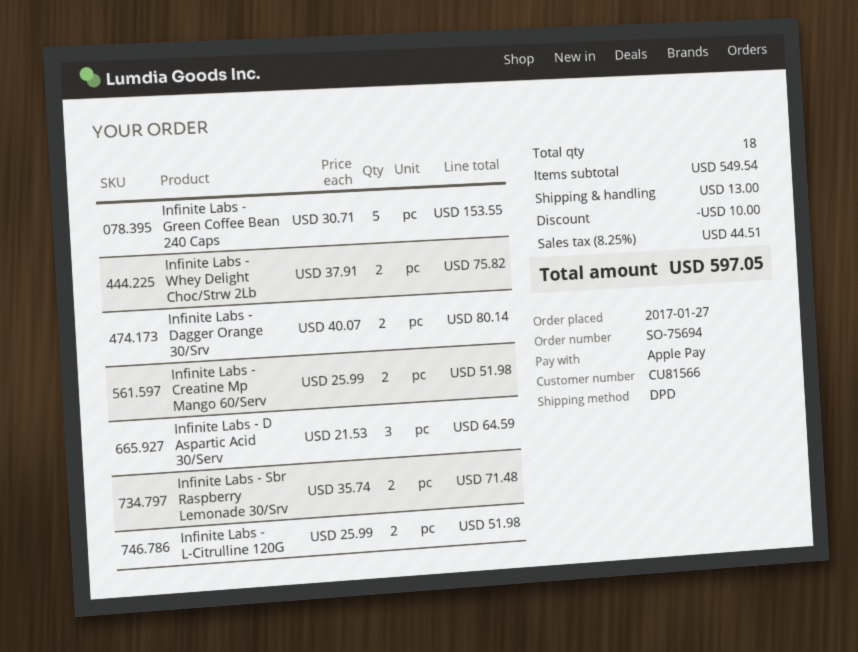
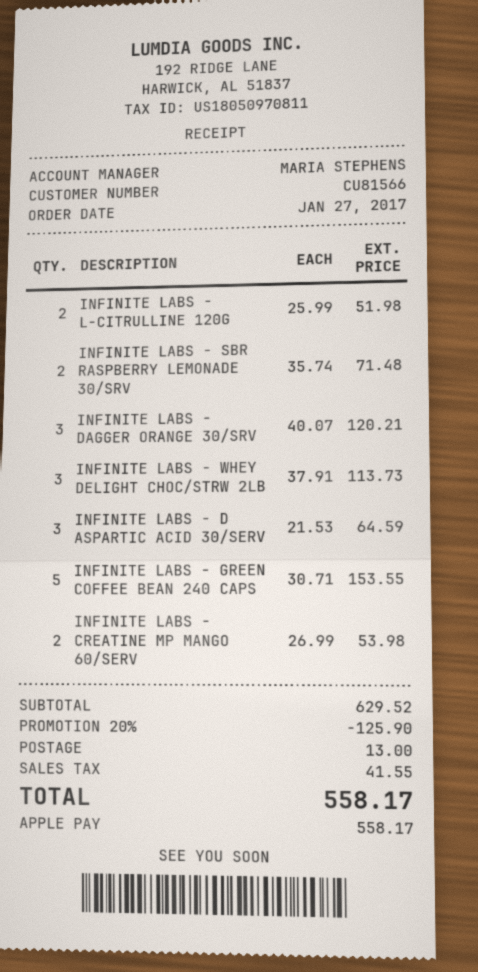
Infinite Labs - Whey Delight Choc/Strw 2Lb: 2 x 37.91 = 75.82 -> 3 x 37.91 = 113.73
Infinite Labs - Dagger Orange 30/Srv: 2 x 40.07 = 80.14 -> 3 x 40.07 = 120.21
Infinite Labs - Creatine Mp Mango 60/Serv: 2 x 25.99 = 51.98 -> 2 x 26.99 = 53.98
subtotal: 549.54 -> 629.52
discount: 10.00 -> 125.90
tax: 44.51 -> 41.55
total: 597.05 -> 558.17

